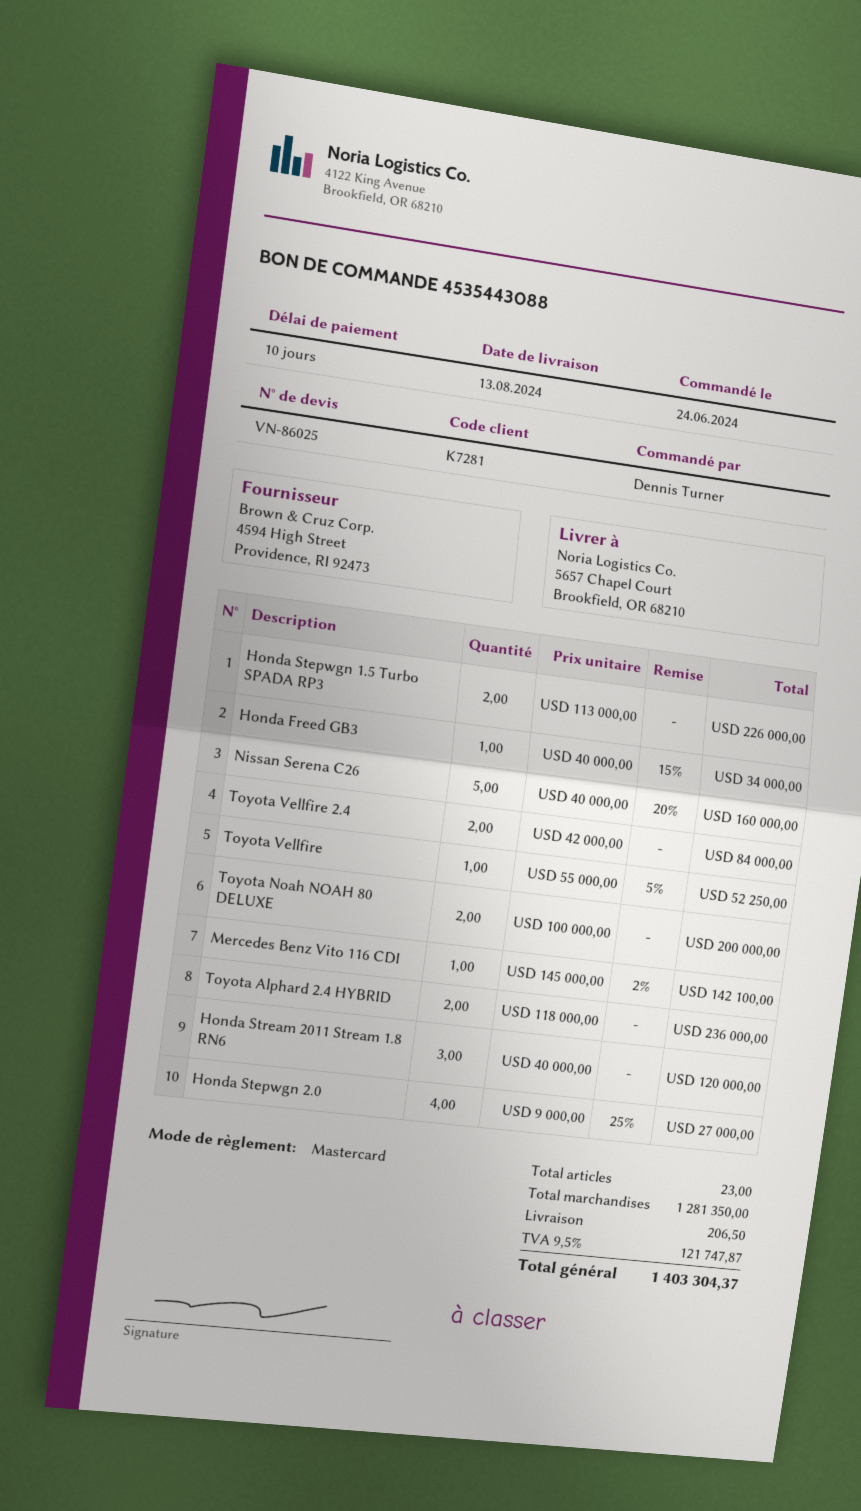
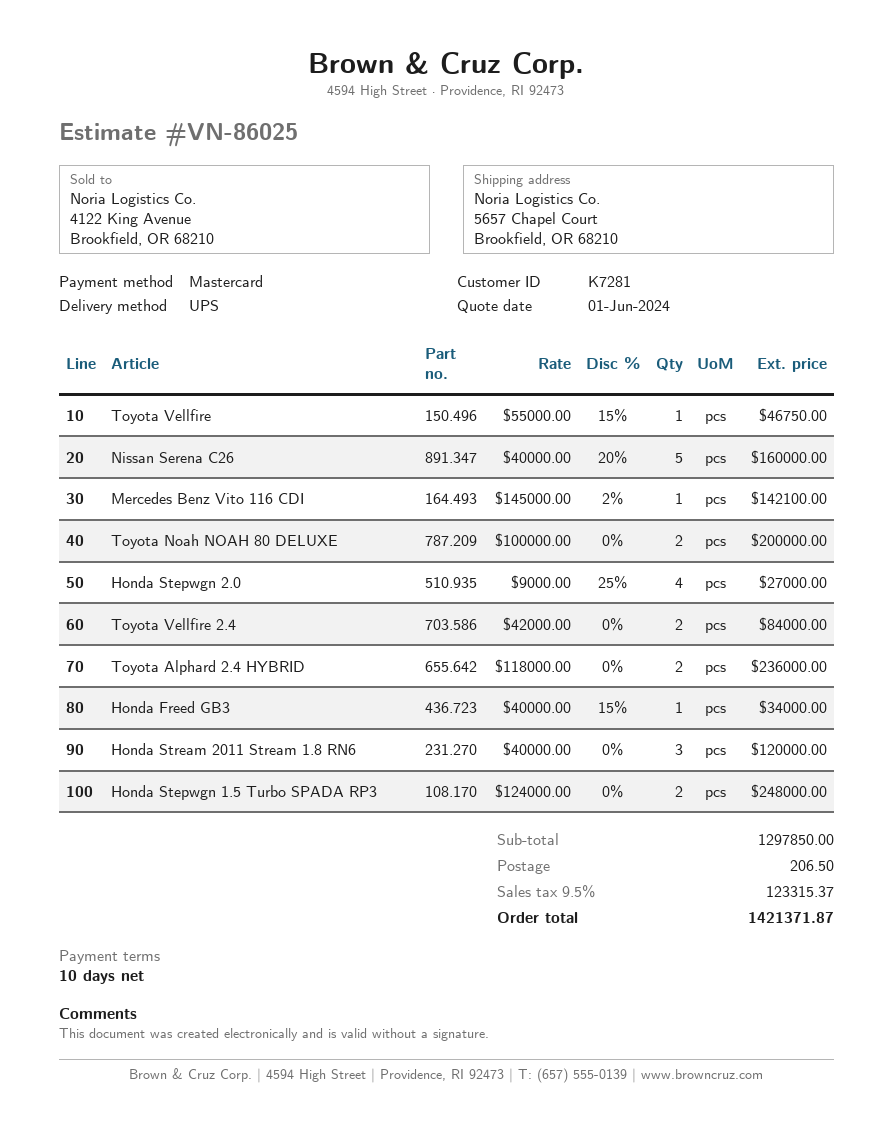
Honda Stepwgn 1.5 Turbo SPADA RP3: 2 x 113000.00 = 226000.00 -> 2 x 124000.00 = 248000.00
Toyota Vellfire: 1 x 55000.00 - 5% = 52250.00 -> 1 x 55000.00 - 15% = 46750.00
subtotal: 1281350.00 -> 1297850.00
tax: 9.5% = 121747.87 -> 9.5% = 123315.37
total: 1403304.37 -> 1421371.87

